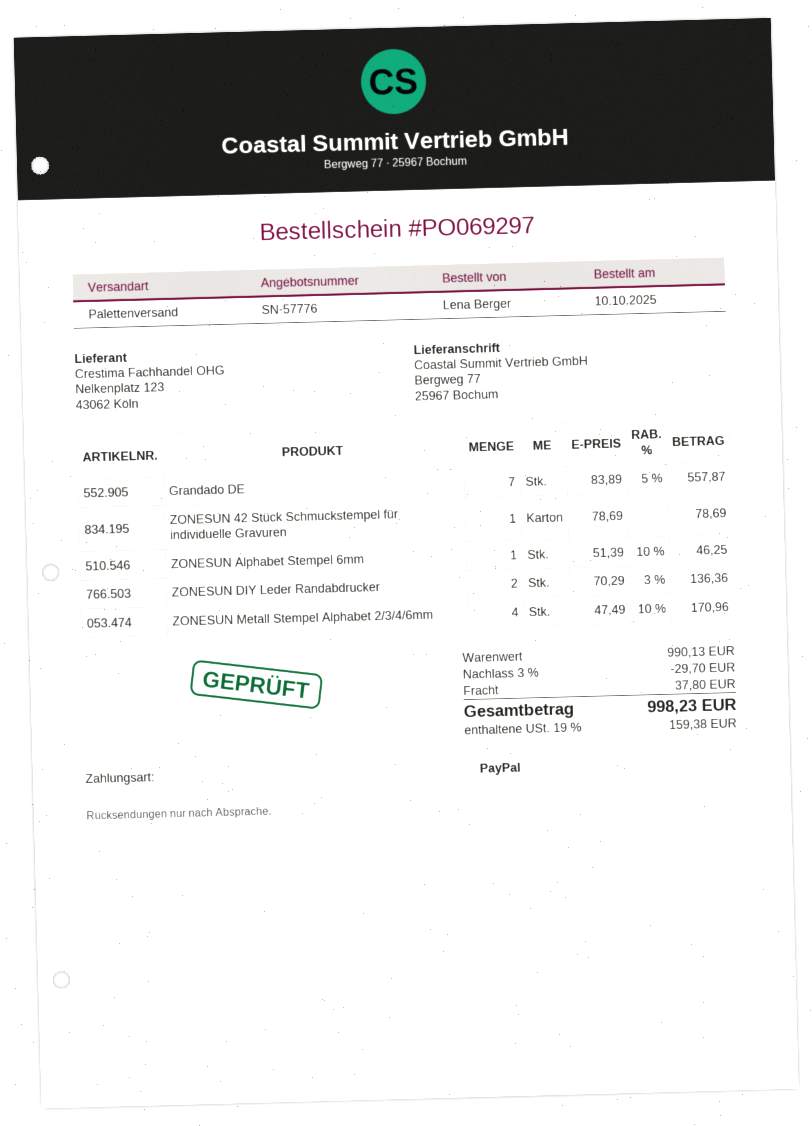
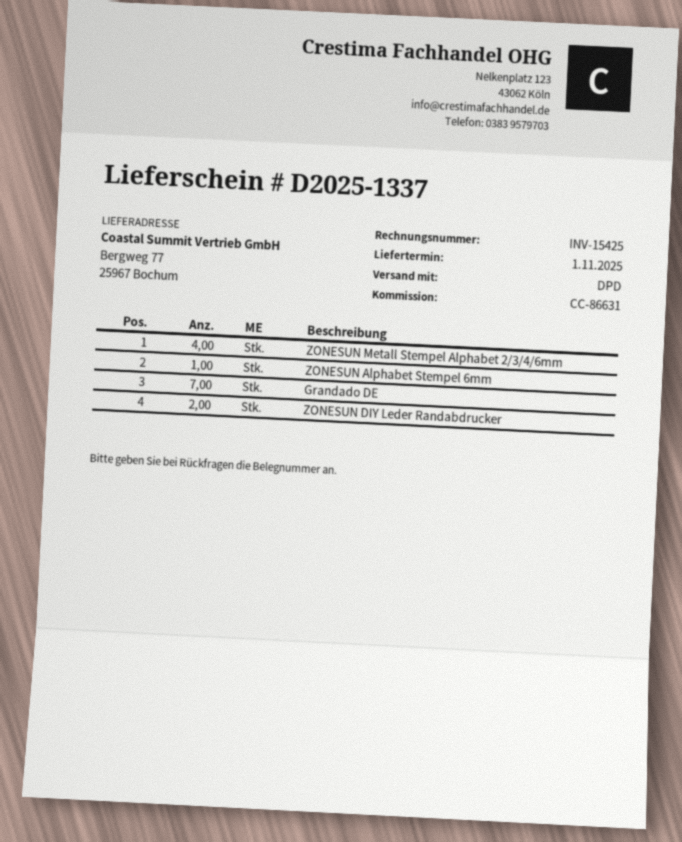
shipping method: pallet freight -> DPD
ZONESUN 42 Stück Schmuckstempel für individuelle Gravuren: 1 -> none

